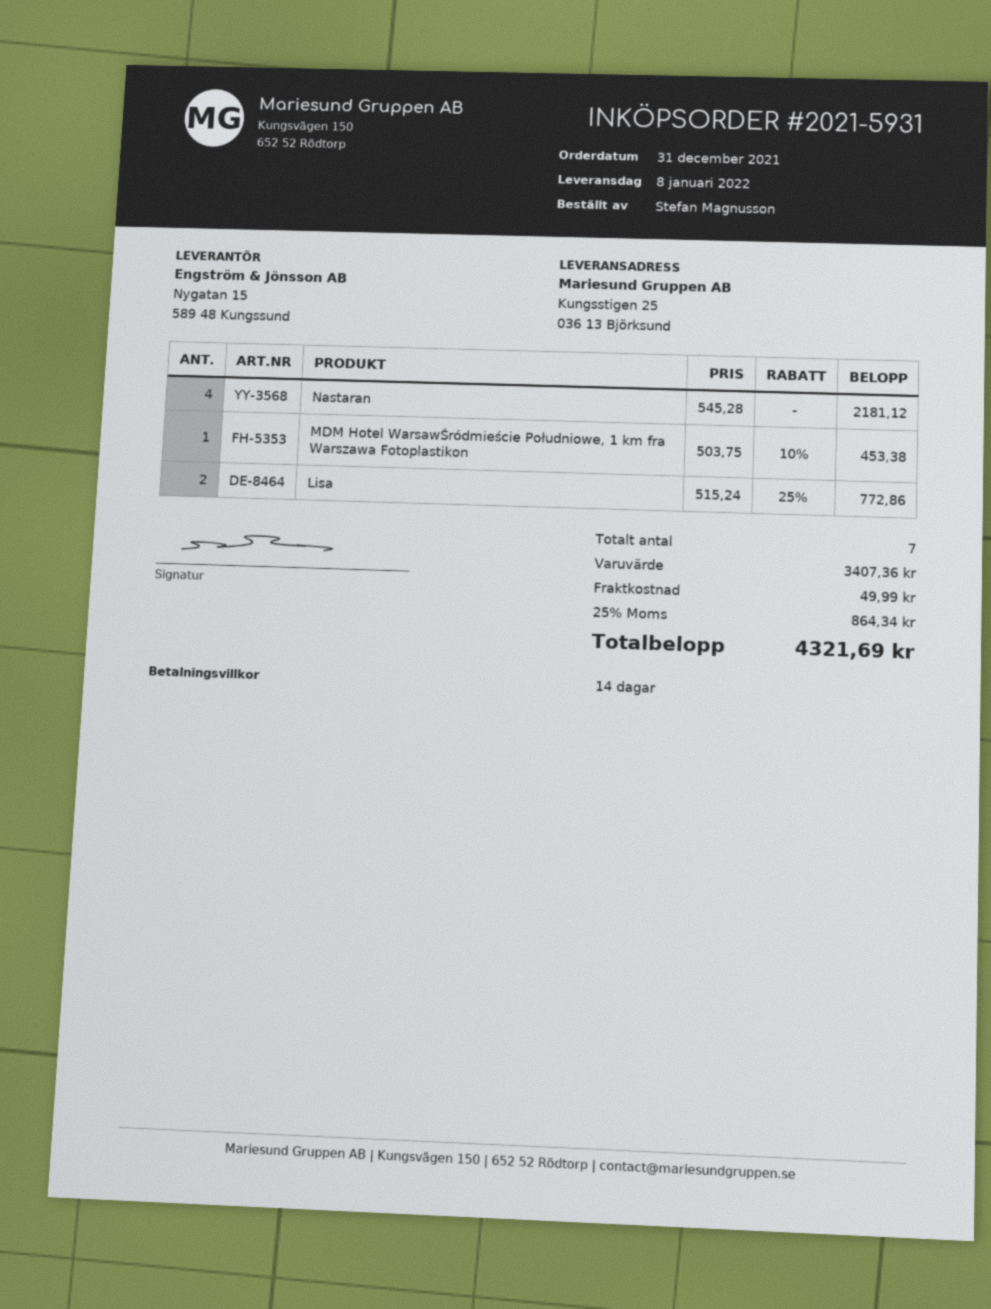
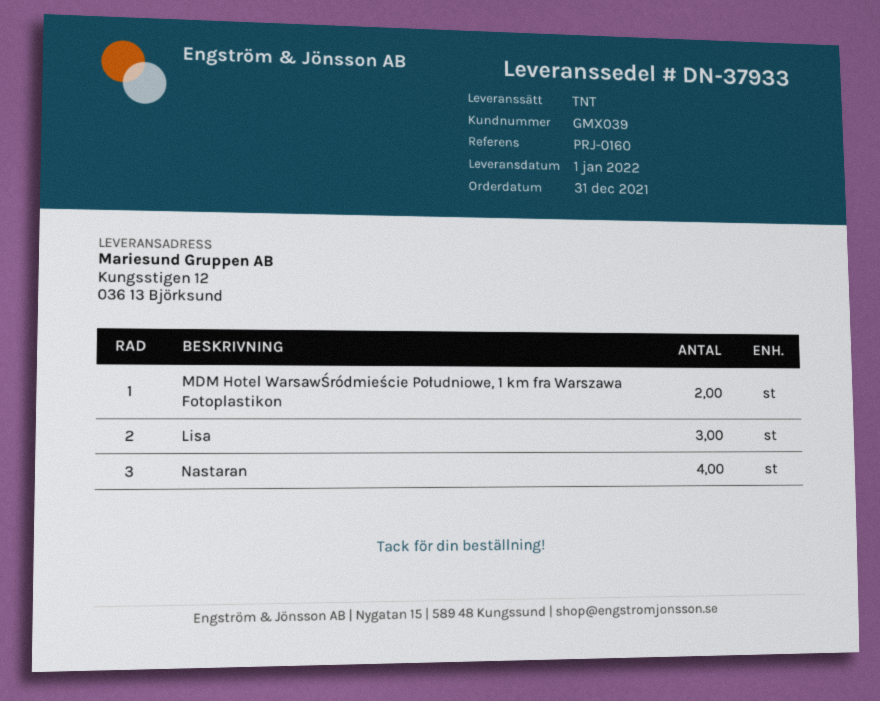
delivery date: 2022-01-08 -> 2022-01-01
ship to: Kungsstigen 25, 036 13 Björksund -> Kungsstigen 12, 036 13 Björksund
MDM Hotel WarsawŚródmieście Południowe, 1 km fra Warszawa Fotoplastikon: 1 -> 2
Lisa: 2 -> 3

